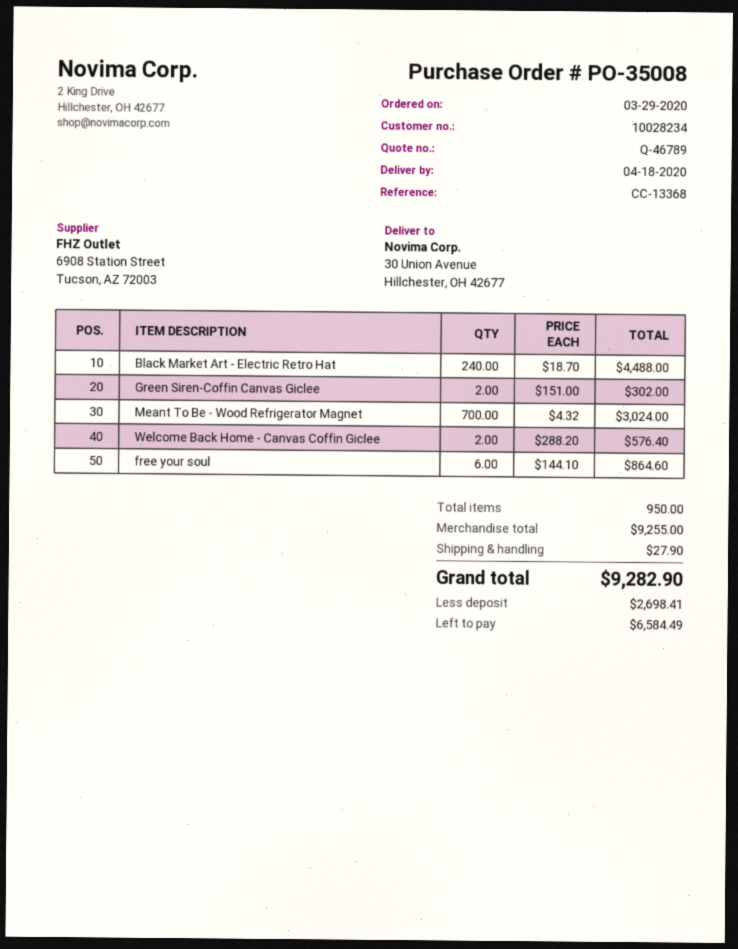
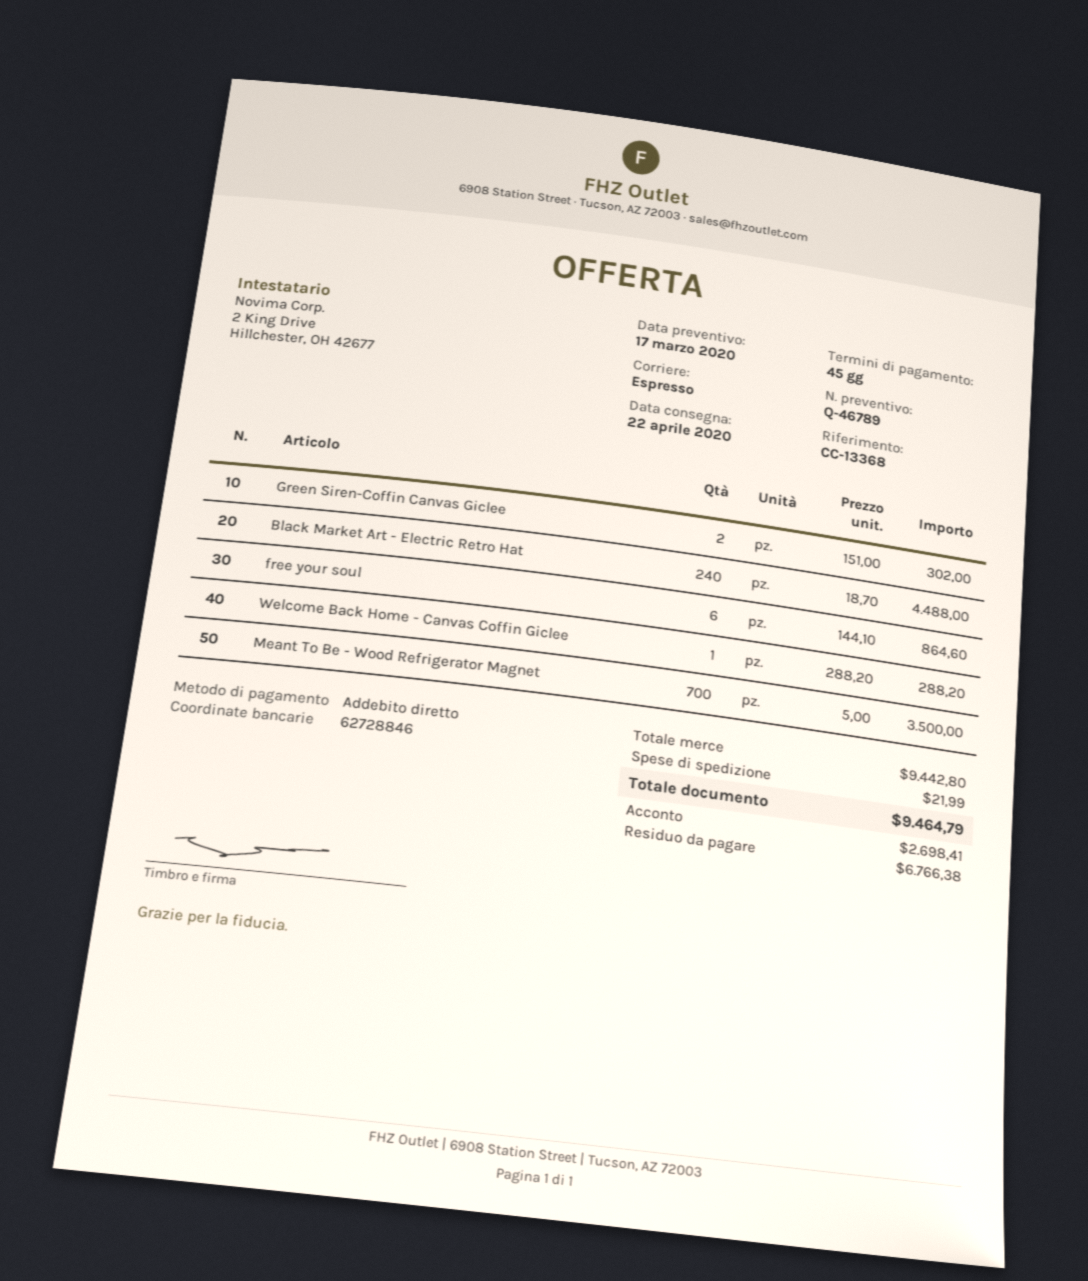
delivery date: 2020-04-18 -> 2020-04-22
Meant To Be - Wood Refrigerator Magnet: 700 x 4.32 = 3024.00 -> 700 x 5.00 = 3500.00
Welcome Back Home - Canvas Coffin Giclee: 2 x 288.20 = 576.40 -> 1 x 288.20 = 288.20
subtotal: 9255.00 -> 9442.80
shipping: 27.90 -> 21.99
total: 9282.90 -> 9464.79
balance: 6584.49 -> 6766.38

